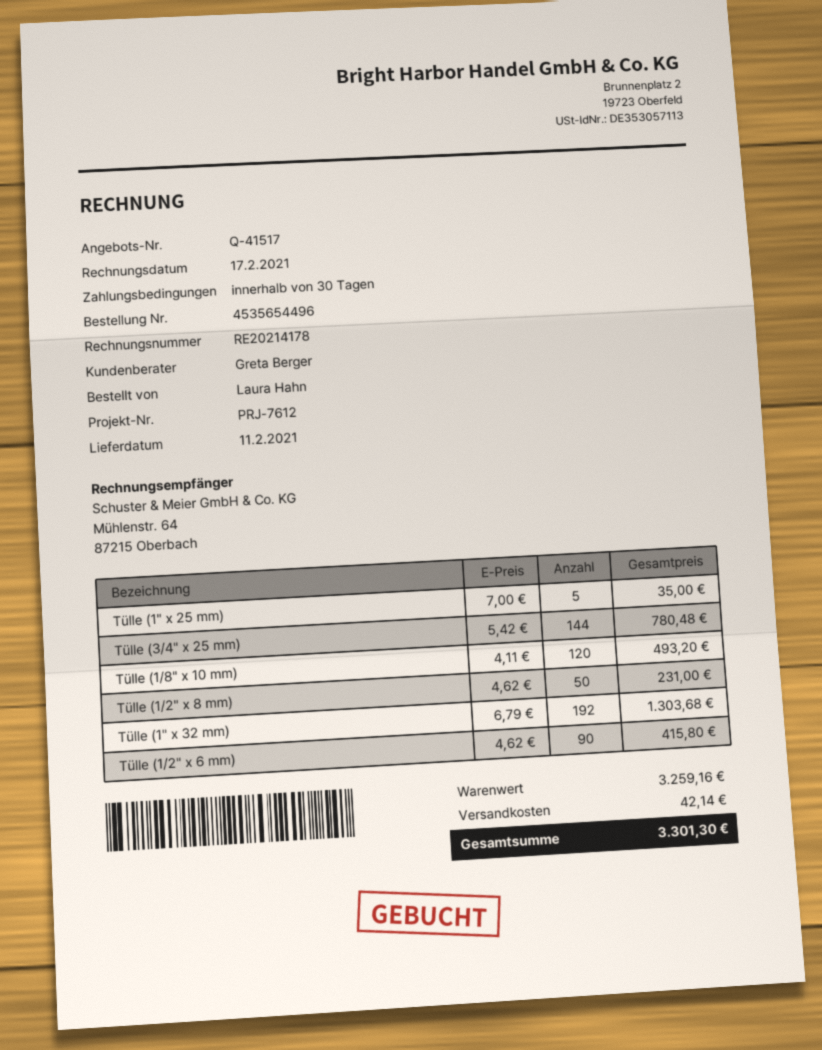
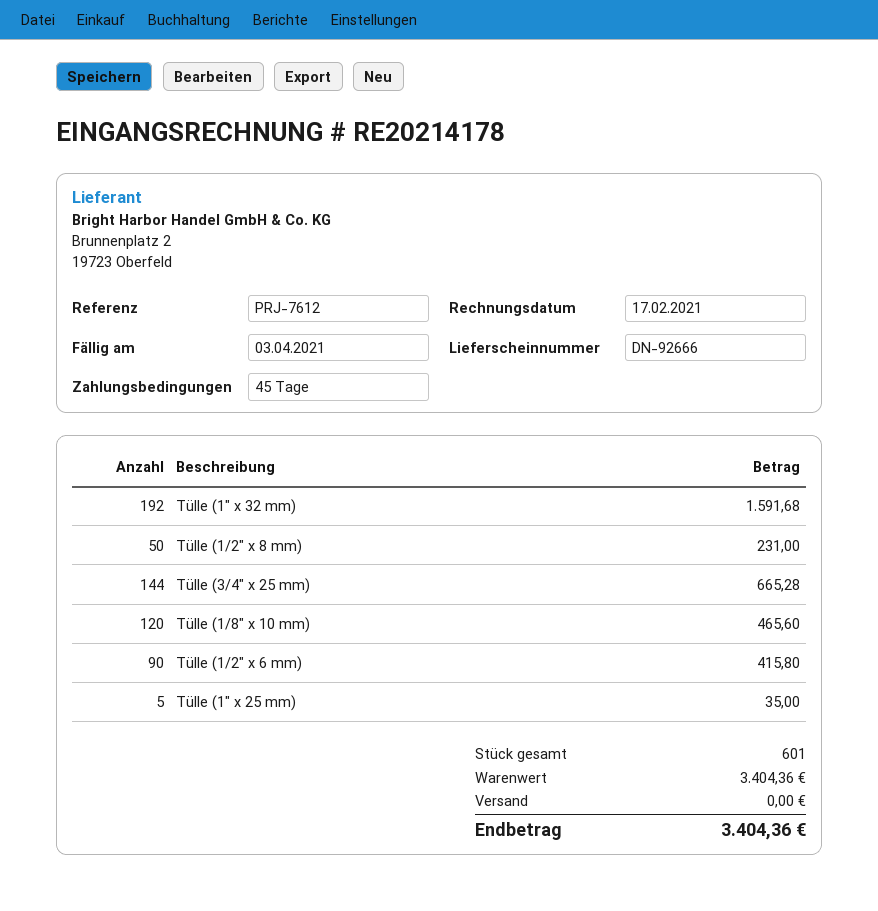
payment terms: 30 days -> 45 days
Tülle (3/4" x 25 mm): 144 for 780.48 -> 144 for 665.28
Tülle (1/8" x 10 mm): 120 for 493.20 -> 120 for 465.60
Tülle (1" x 32 mm): 192 for 1303.68 -> 192 for 1591.68
subtotal: 3259.16 -> 3404.36
shipping: 42.14 -> 0.00
total: 3301.30 -> 3404.36

